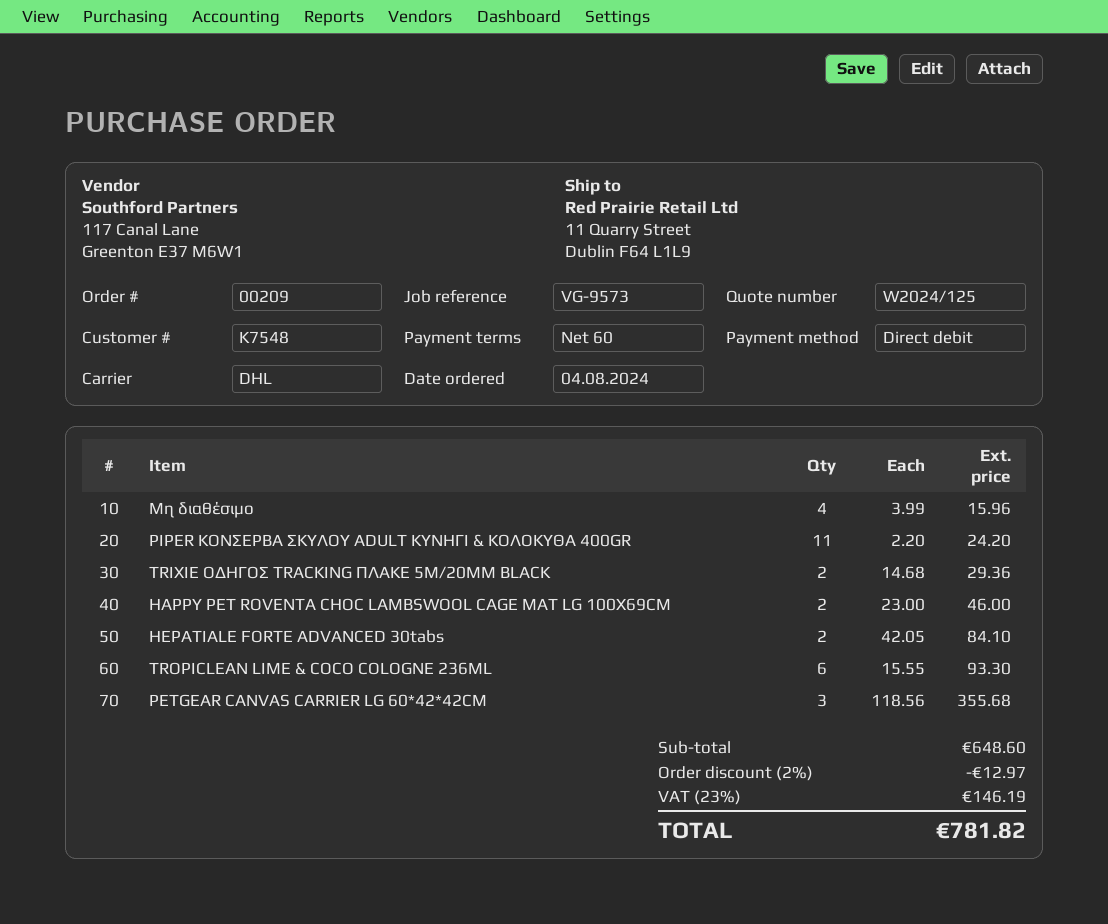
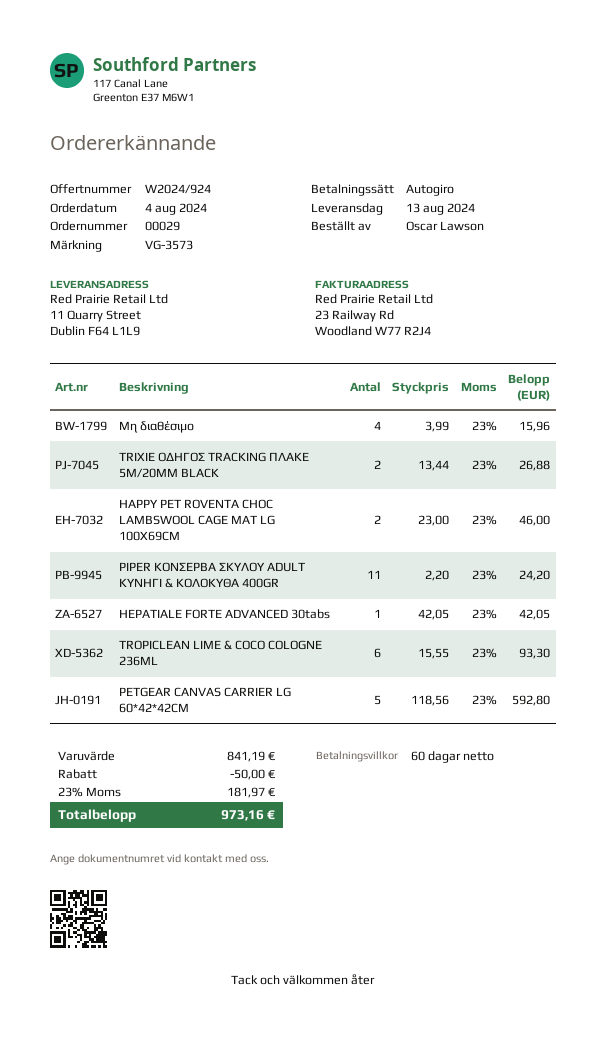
quote number: W2024/125 -> W2024/924
order number: 00209 -> 00029
reference: VG-9573 -> VG-3573
TRIXIE ΟΔΗΓΟΣ TRACKING ΠΛΑΚΕ 5M/20MM BLACK: 2 x 14.68 = 29.36 -> 2 x 13.44 = 26.88
HEPATIALE FORTE ADVANCED 30tabs: 2 x 42.05 = 84.10 -> 1 x 42.05 = 42.05
PETGEAR CANVAS CARRIER LG 60*42*42CM: 3 x 118.56 = 355.68 -> 5 x 118.56 = 592.80
subtotal: 648.60 -> 841.19
discount: 12.97 -> 50.00
tax: 23% = 146.19 -> 23% = 181.97
total: 781.82 -> 973.16

